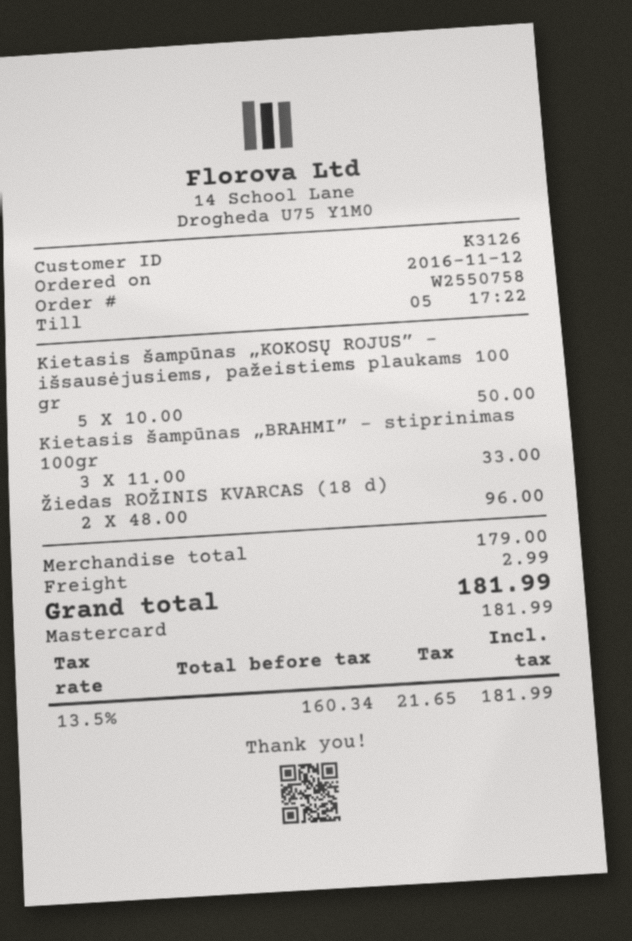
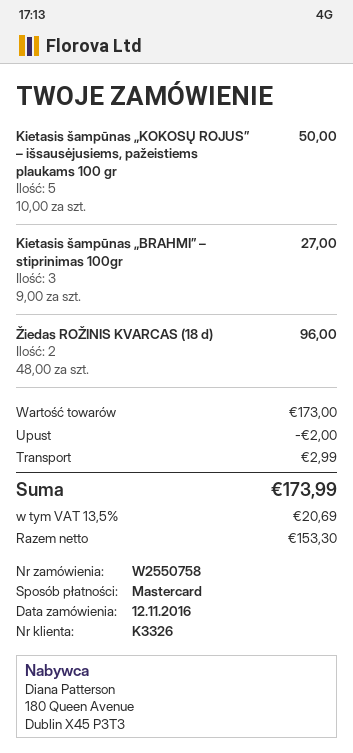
customer number: K3126 -> K3326
Kietasis šampūnas „BRAHMI” – stiprinimas 100gr: 3 x 11.00 = 33.00 -> 3 x 9.00 = 27.00
subtotal: 179.00 -> 173.00
discount: none -> 2.00
net: 160.34 -> 153.30
tax: 13.5% = 21.65 -> 13.5% = 20.69
total: 181.99 -> 173.99

